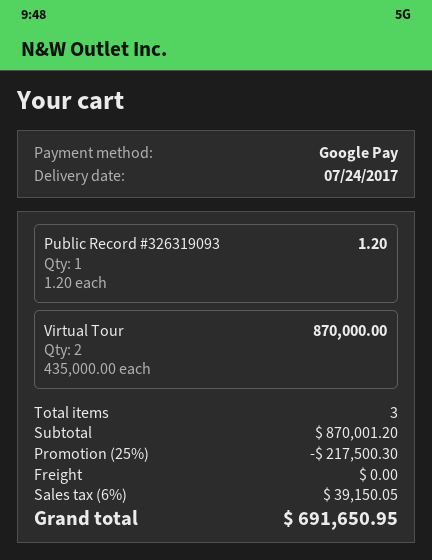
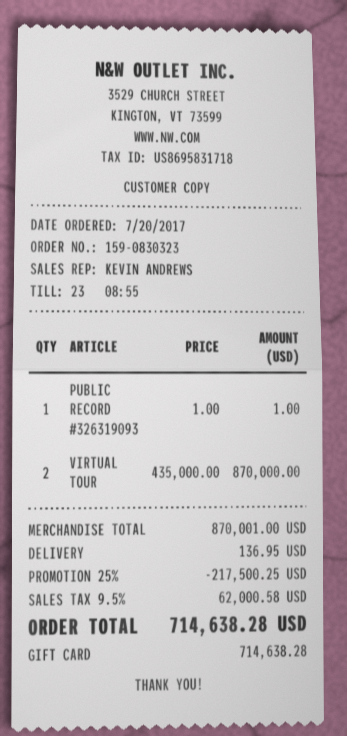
payment method: Google Pay -> gift card
Public Record #326319093: 1 x 1.20 = 1.20 -> 1 x 1.00 = 1.00
subtotal: 870001.20 -> 870001.00
discount: 25% = 217500.30 -> 25% = 217500.25
shipping: 0.00 -> 136.95
tax: 6% = 39150.05 -> 9.5% = 62000.58
total: 691650.95 -> 714638.28

